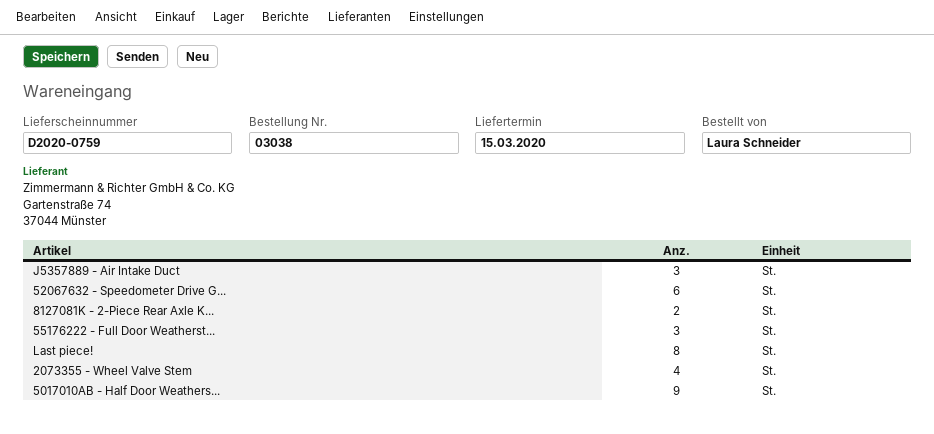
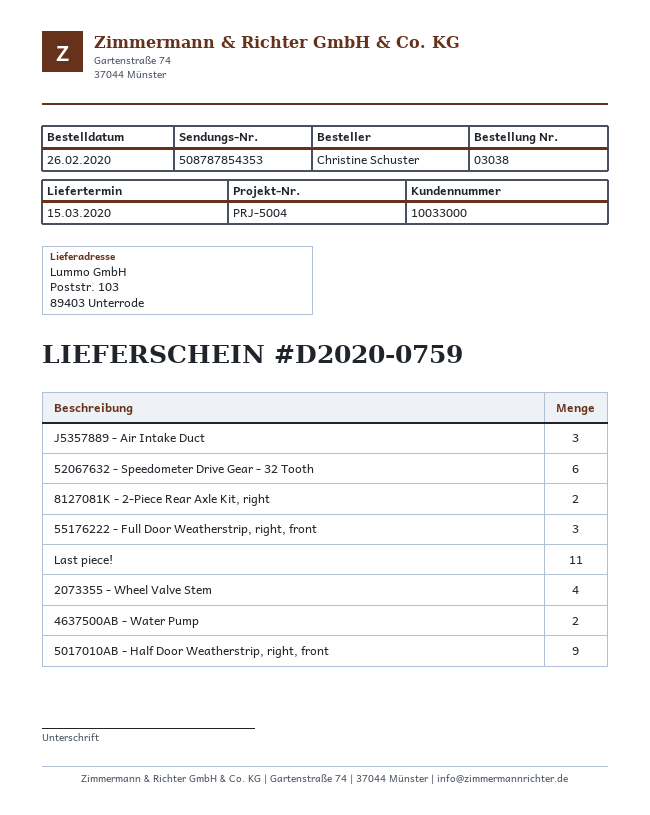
ordered by: Laura Schneider -> Christine Schuster
Last piece!: 8 -> 11
4637500AB - Water Pump: none -> 2

